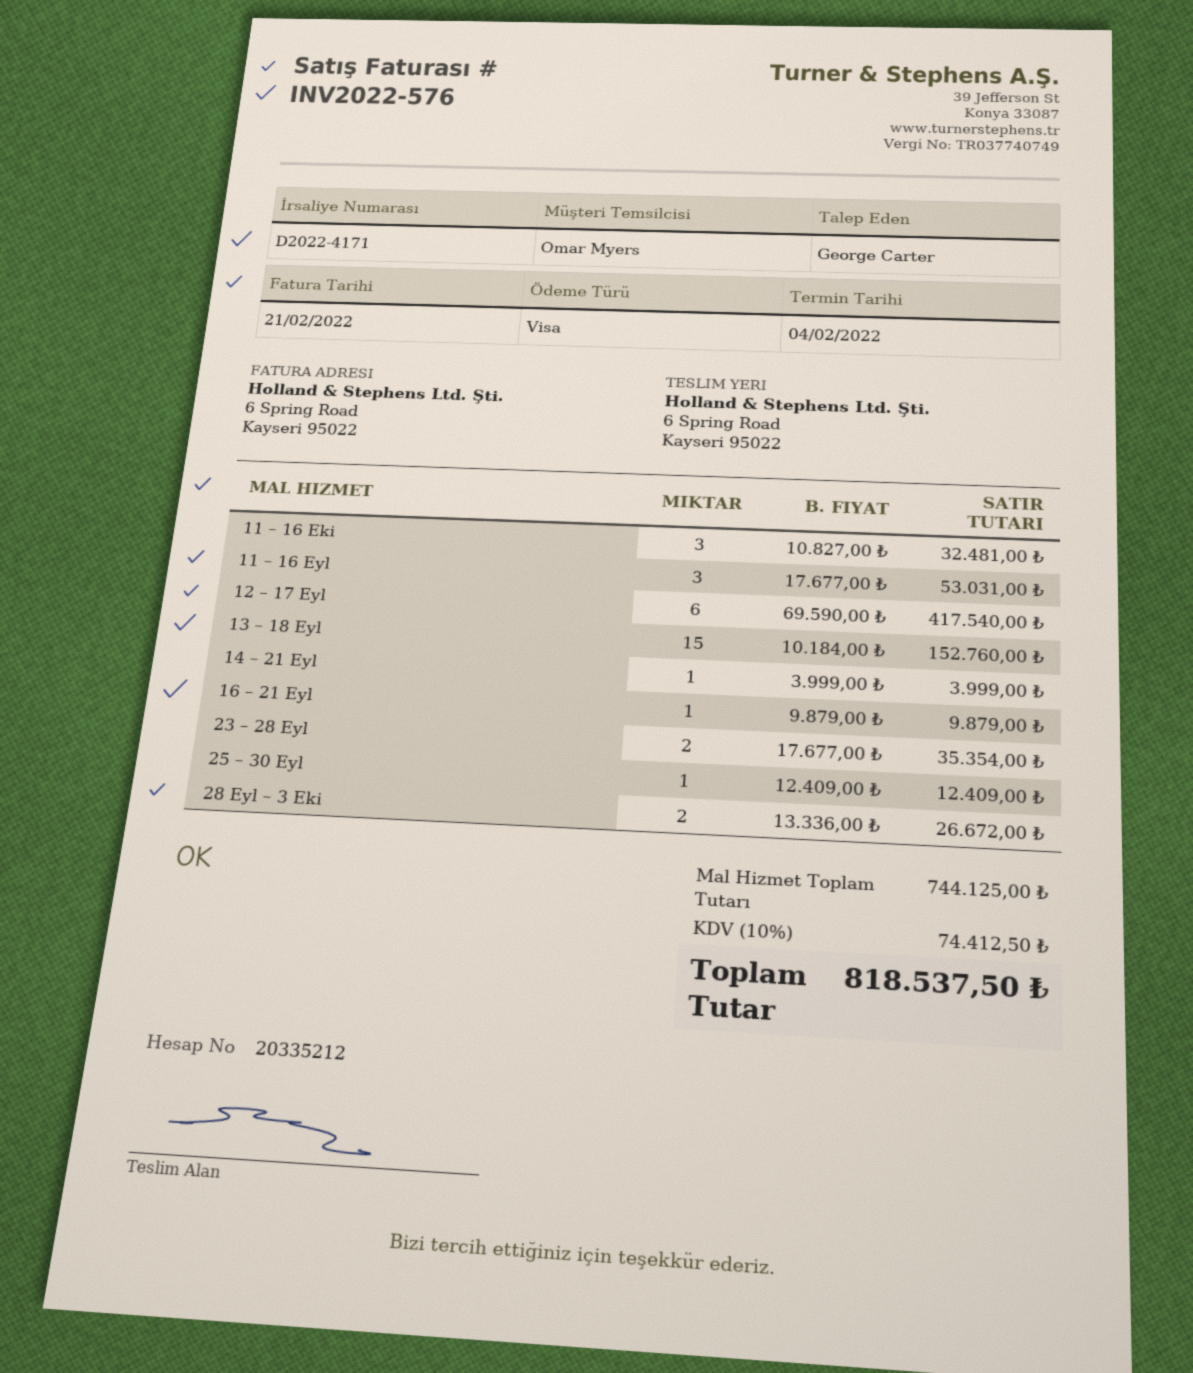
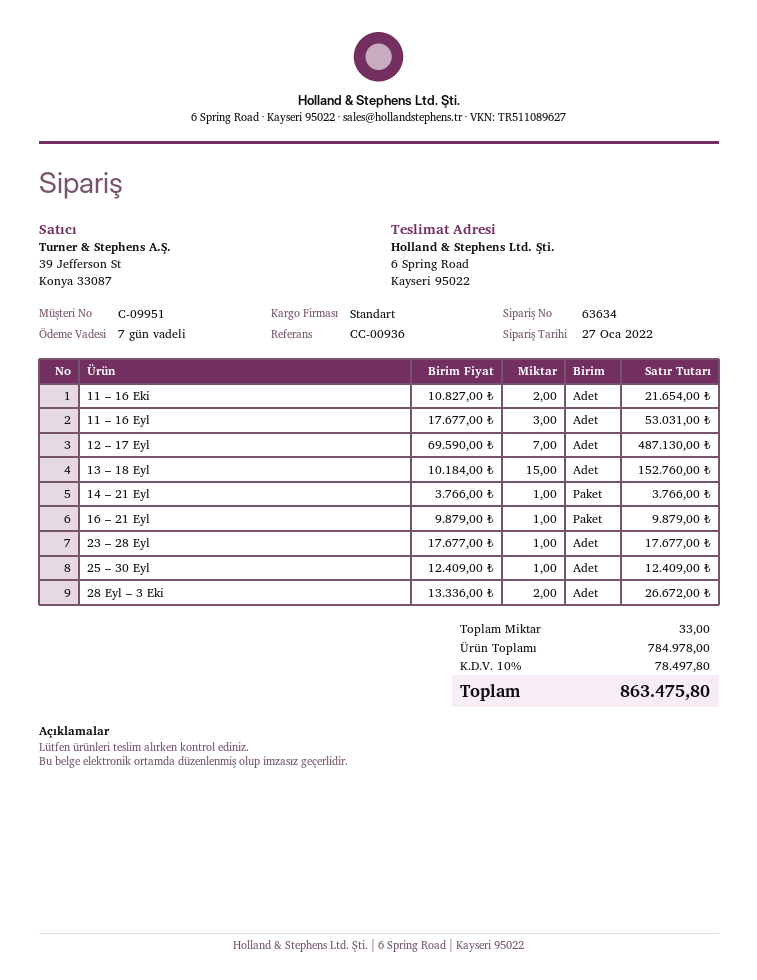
11 – 16 Eki: 3 x 10827.00 = 32481.00 -> 2 x 10827.00 = 21654.00
12 – 17 Eyl: 6 x 69590.00 = 417540.00 -> 7 x 69590.00 = 487130.00
14 – 21 Eyl: 1 x 3999.00 = 3999.00 -> 1 x 3766.00 = 3766.00
23 – 28 Eyl: 2 x 17677.00 = 35354.00 -> 1 x 17677.00 = 17677.00
subtotal: 744125.00 -> 784978.00
tax: 10% = 74412.50 -> 10% = 78497.80
total: 818537.50 -> 863475.80

